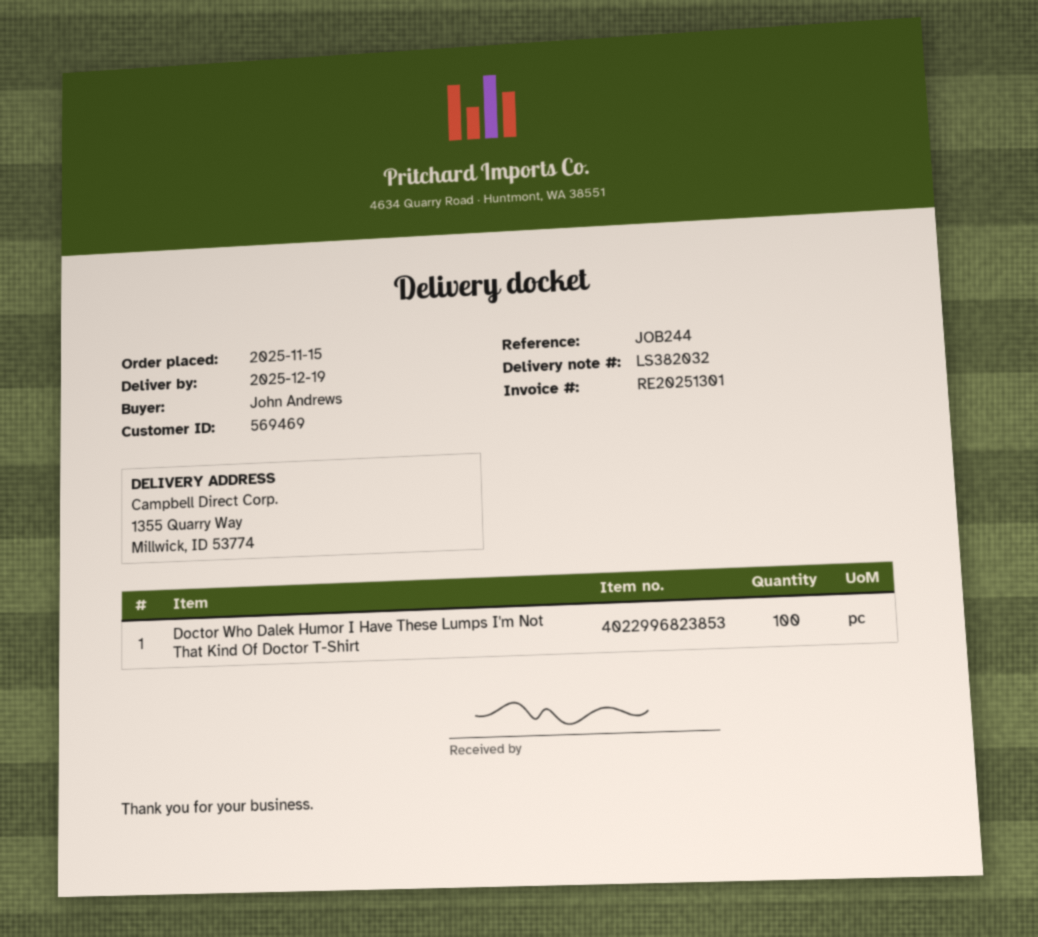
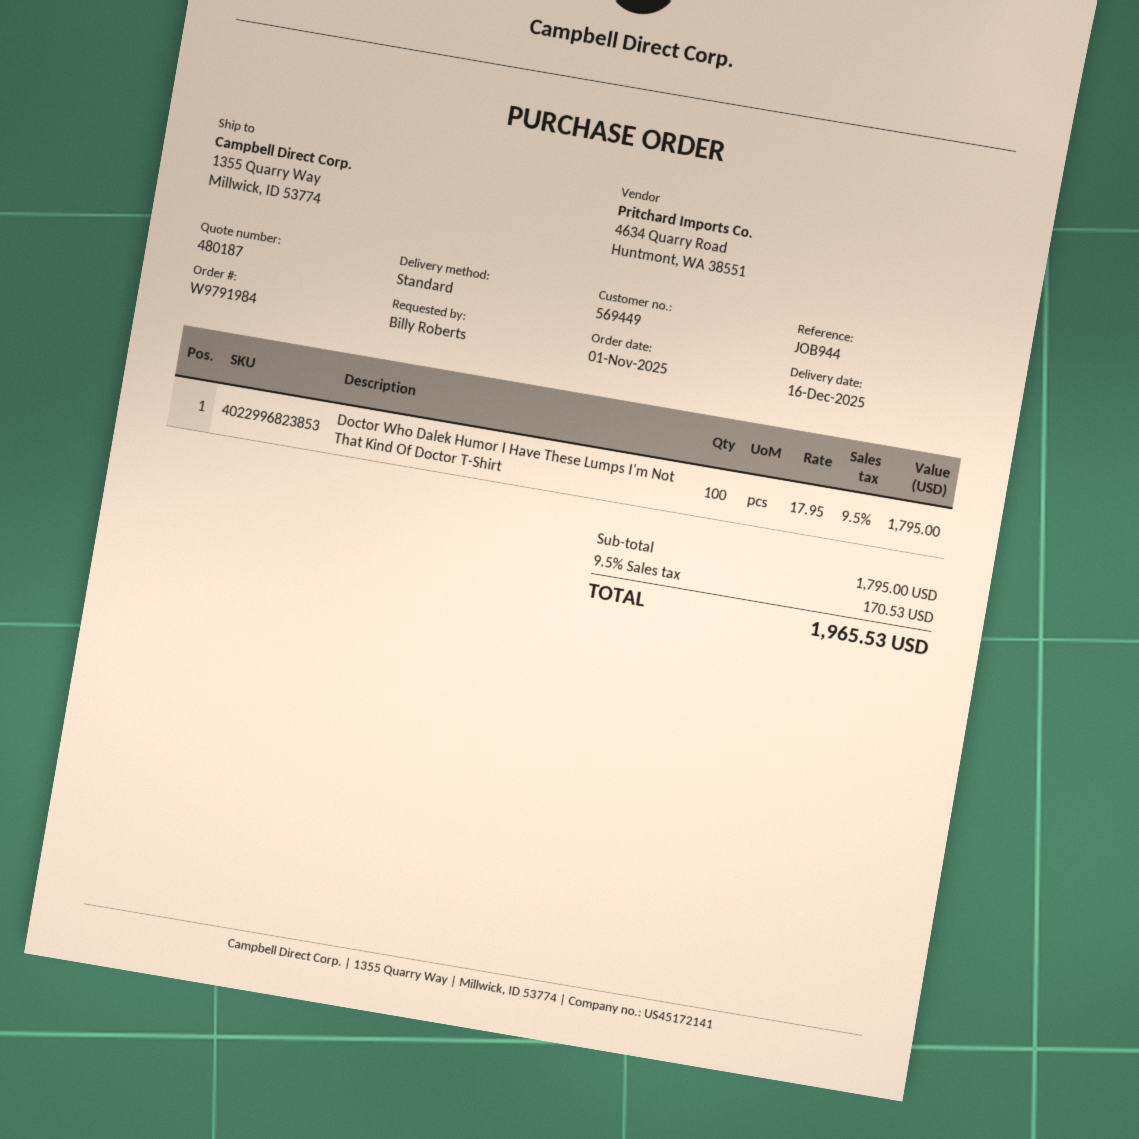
order date: 2025-11-15 -> 2025-11-01
delivery date: 2025-12-19 -> 2025-12-16
customer number: 569469 -> 569449
reference: JOB244 -> JOB944
ordered by: John Andrews -> Billy Roberts

